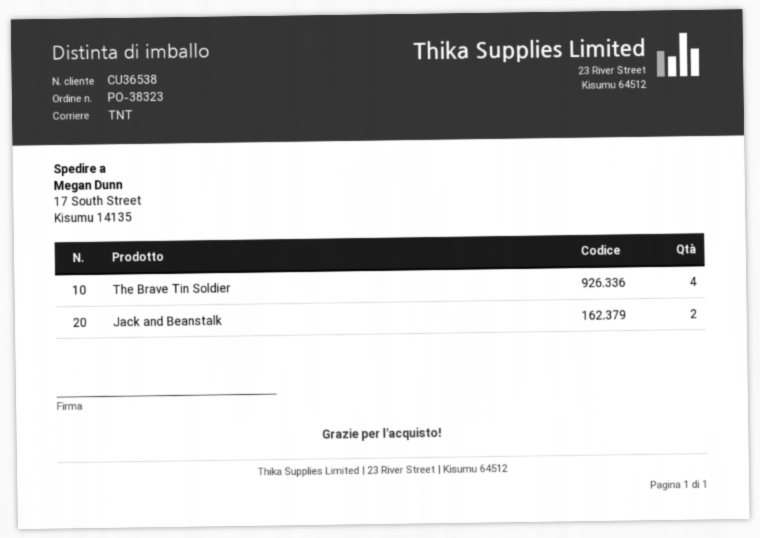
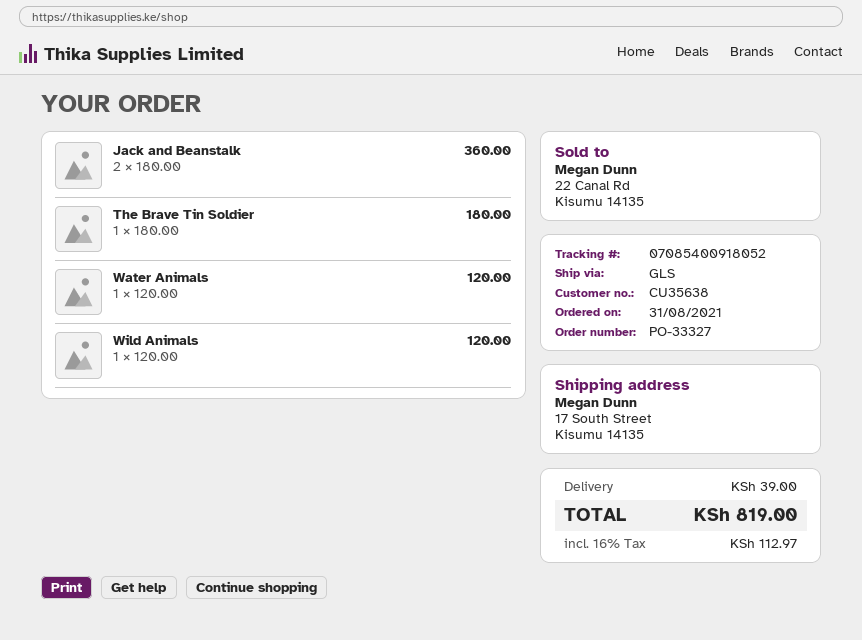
order number: PO-38323 -> PO-33327
customer number: CU36538 -> CU35638
shipping method: TNT -> GLS
The Brave Tin Soldier: 4 -> 1
Water Animals: none -> 1
Wild Animals: none -> 1

